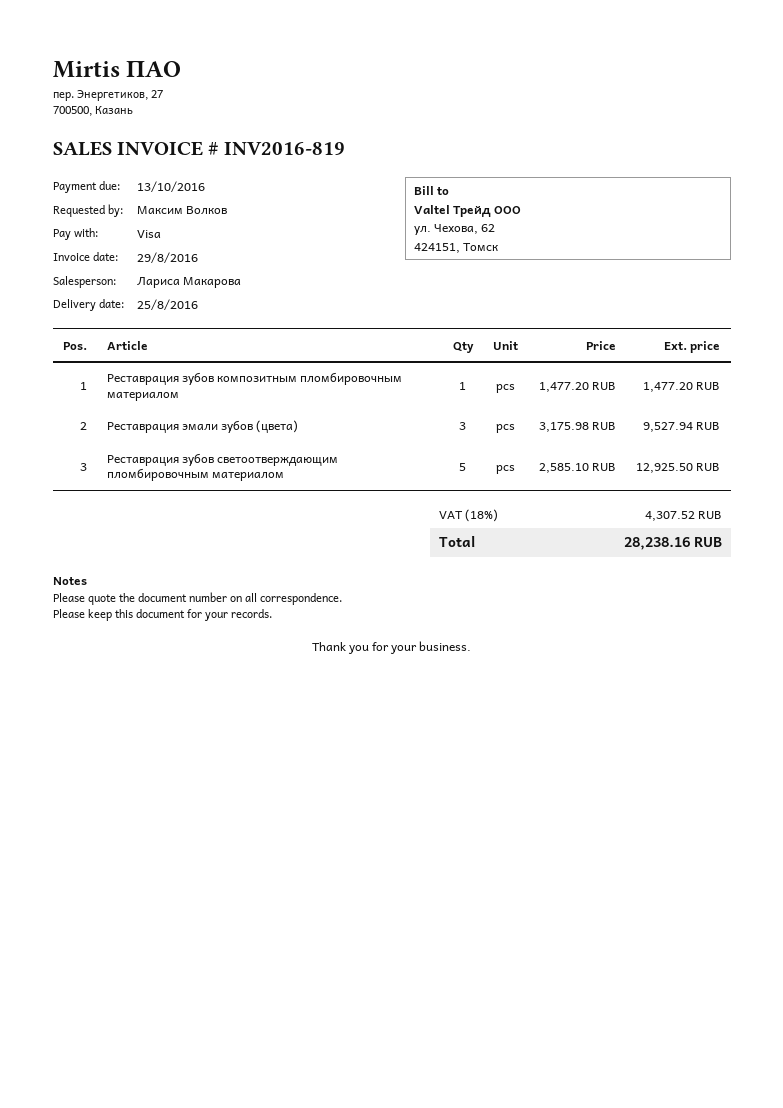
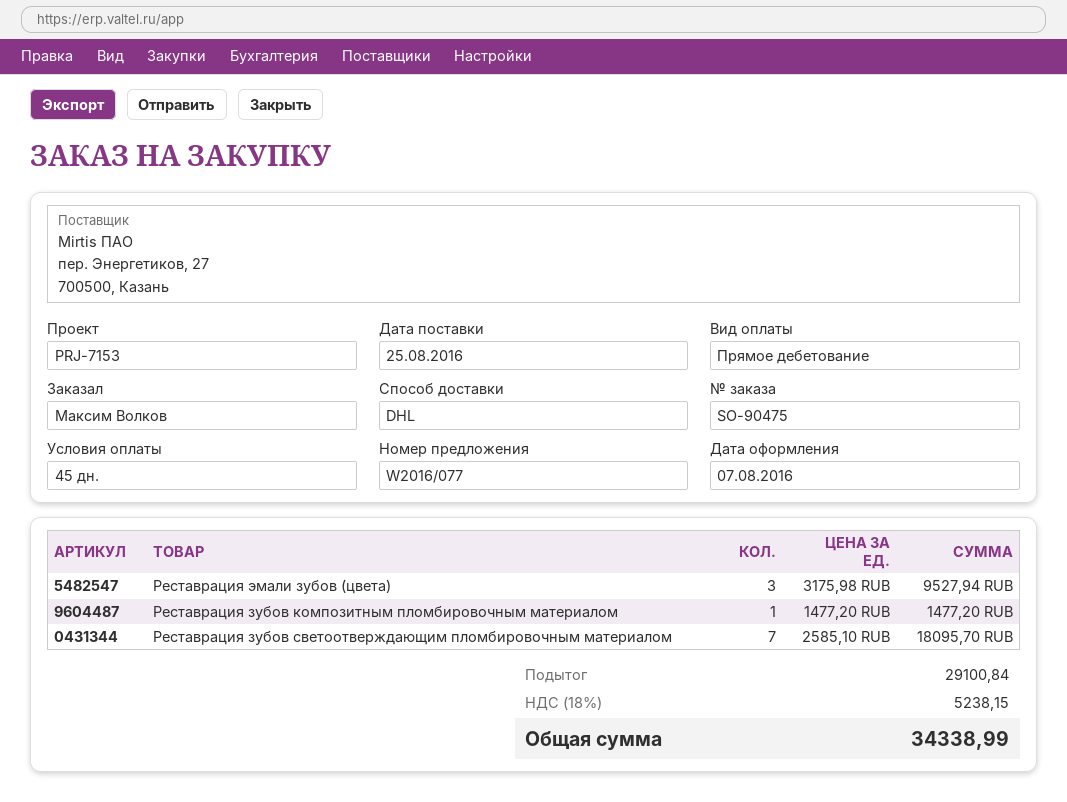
payment method: Visa -> direct debit
Реставрация зубов светоотверждающим пломбировочным материалом: 5 x 2585.10 = 12925.50 -> 7 x 2585.10 = 18095.70
tax: 18% = 4307.52 -> 18% = 5238.15
total: 28238.16 -> 34338.99

